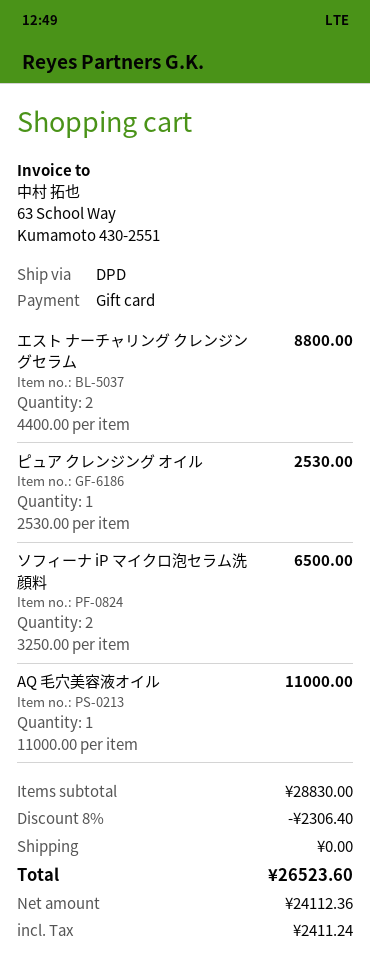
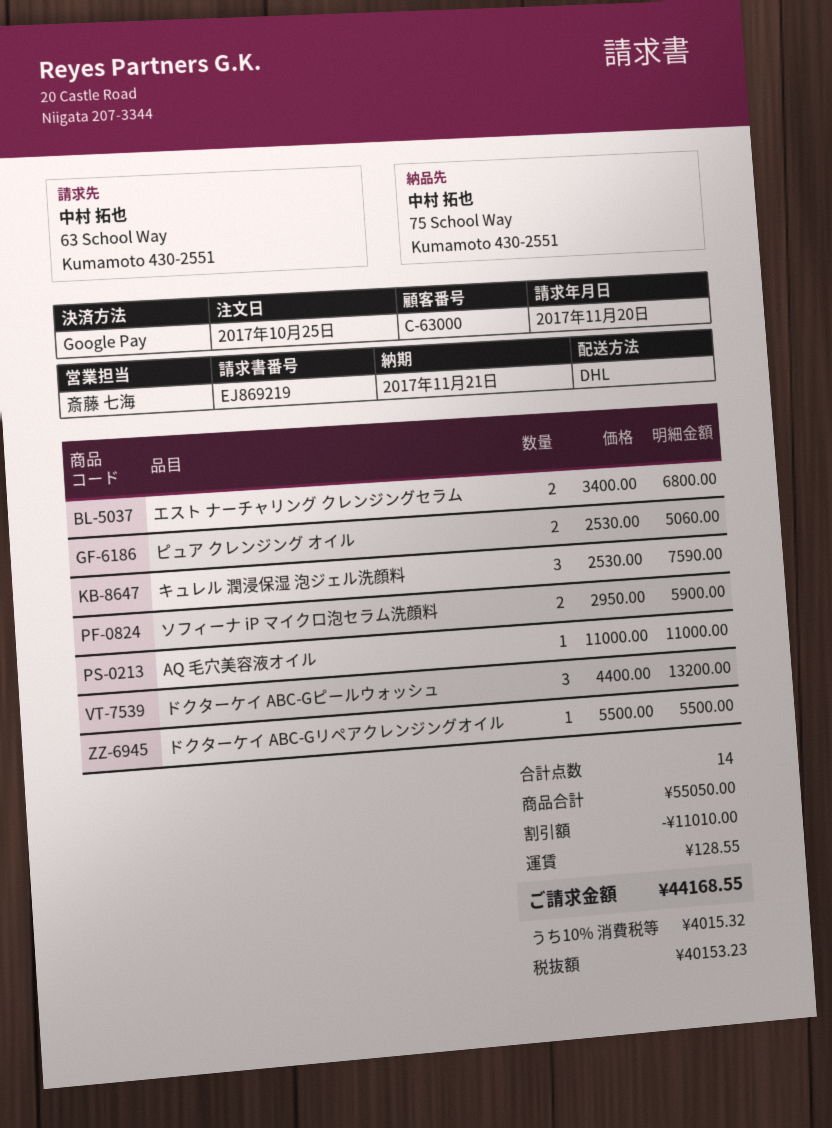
payment method: gift card -> Google Pay
shipping method: DPD -> DHL
エスト ナーチャリング クレンジングセラム: 2 x 4400.00 = 8800.00 -> 2 x 3400.00 = 6800.00
ピュア クレンジング オイル: 1 x 2530.00 = 2530.00 -> 2 x 2530.00 = 5060.00
ソフィーナ iP マイクロ泡セラム洗顔料: 2 x 3250.00 = 6500.00 -> 2 x 2950.00 = 5900.00
キュレル 潤浸保湿 泡ジェル洗顔料: none -> 3 x 2530.00 = 7590.00
ドクターケイ ABC-Gピールウォッシュ: none -> 3 x 4400.00 = 13200.00
ドクターケイ ABC-Gリペアクレンジングオイル: none -> 1 x 5500.00 = 5500.00
subtotal: 28830.00 -> 55050.00
discount: 2306.40 -> 11010.00
shipping: 0.00 -> 128.55
net: 24112.36 -> 40153.23
tax: 2411.24 -> 4015.32
total: 26523.60 -> 44168.55

